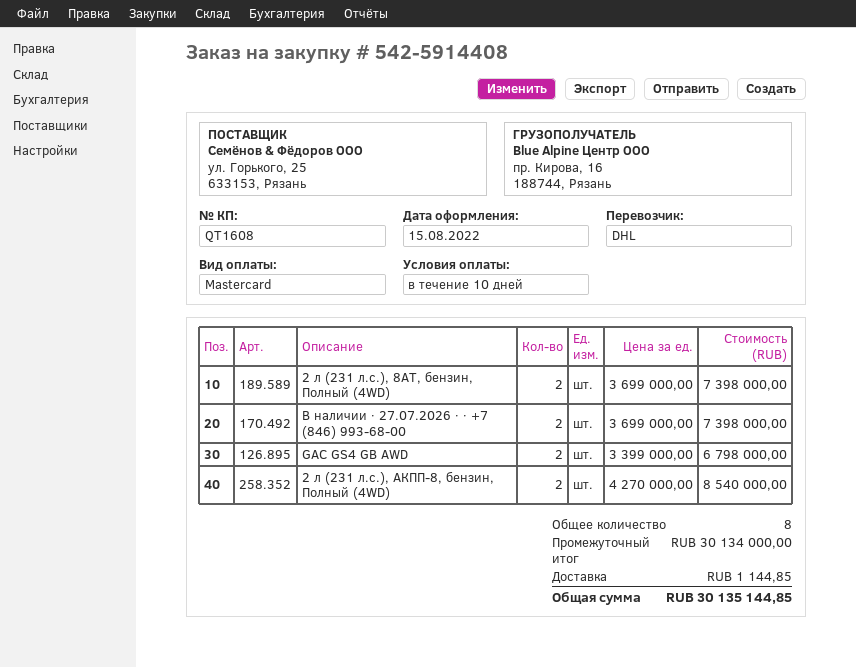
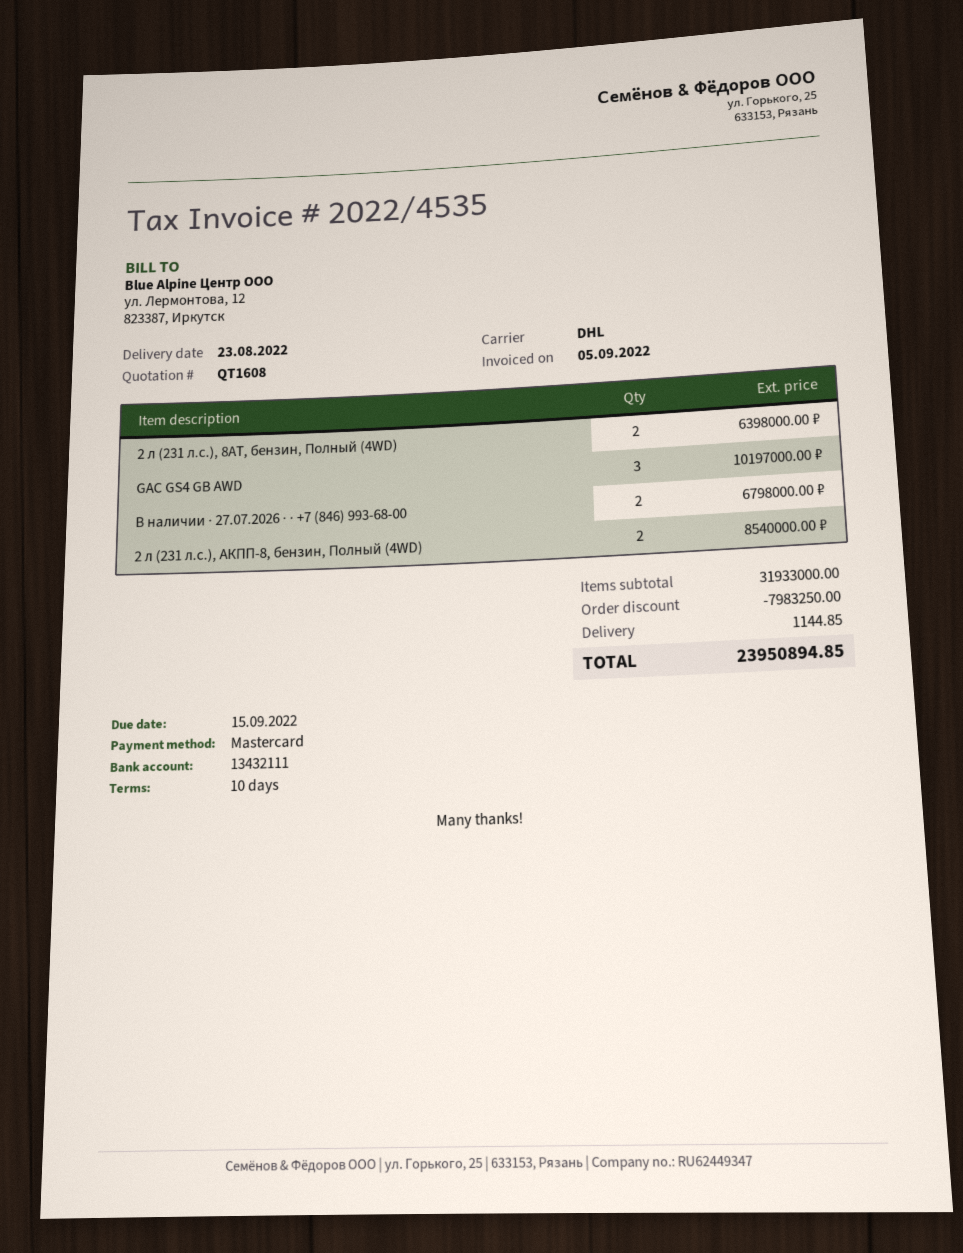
2 л (231 л.с.), 8AT, бензин, Полный (4WD): 2 for 7398000.00 -> 2 for 6398000.00
В наличии · 27.07.2026 · · +7 (846) 993-68-00: 2 for 7398000.00 -> 2 for 6798000.00
GAC GS4 GB AWD: 2 for 6798000.00 -> 3 for 10197000.00
subtotal: 30134000.00 -> 31933000.00
discount: none -> 7983250.00
total: 30135144.85 -> 23950894.85

